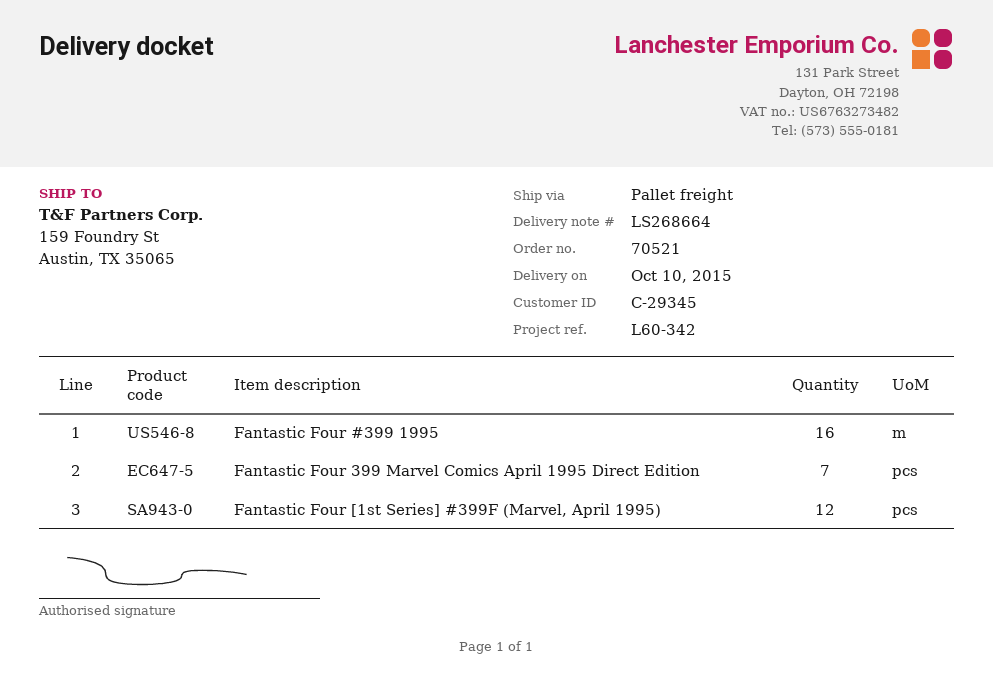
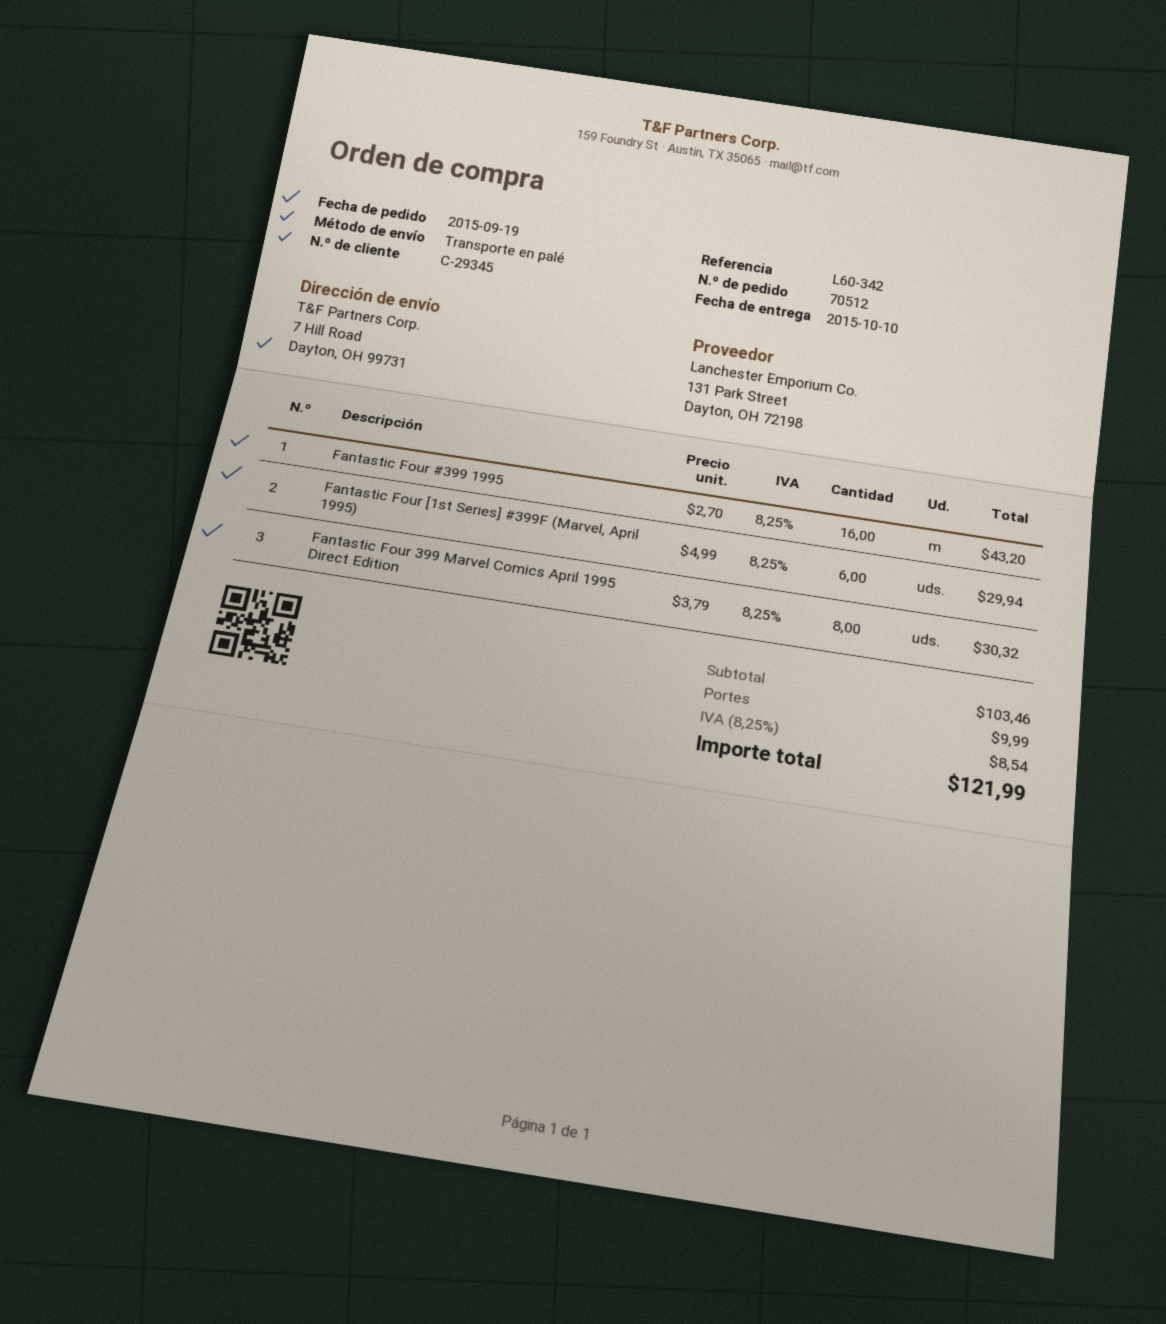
order number: 70521 -> 70512
ship to: 159 Foundry St, Austin, TX 35065 -> 7 Hill Road, Dayton, OH 99731
Fantastic Four 399 Marvel Comics April 1995 Direct Edition: 7 -> 8
Fantastic Four [1st Series] #399F (Marvel, April 1995): 12 -> 6

